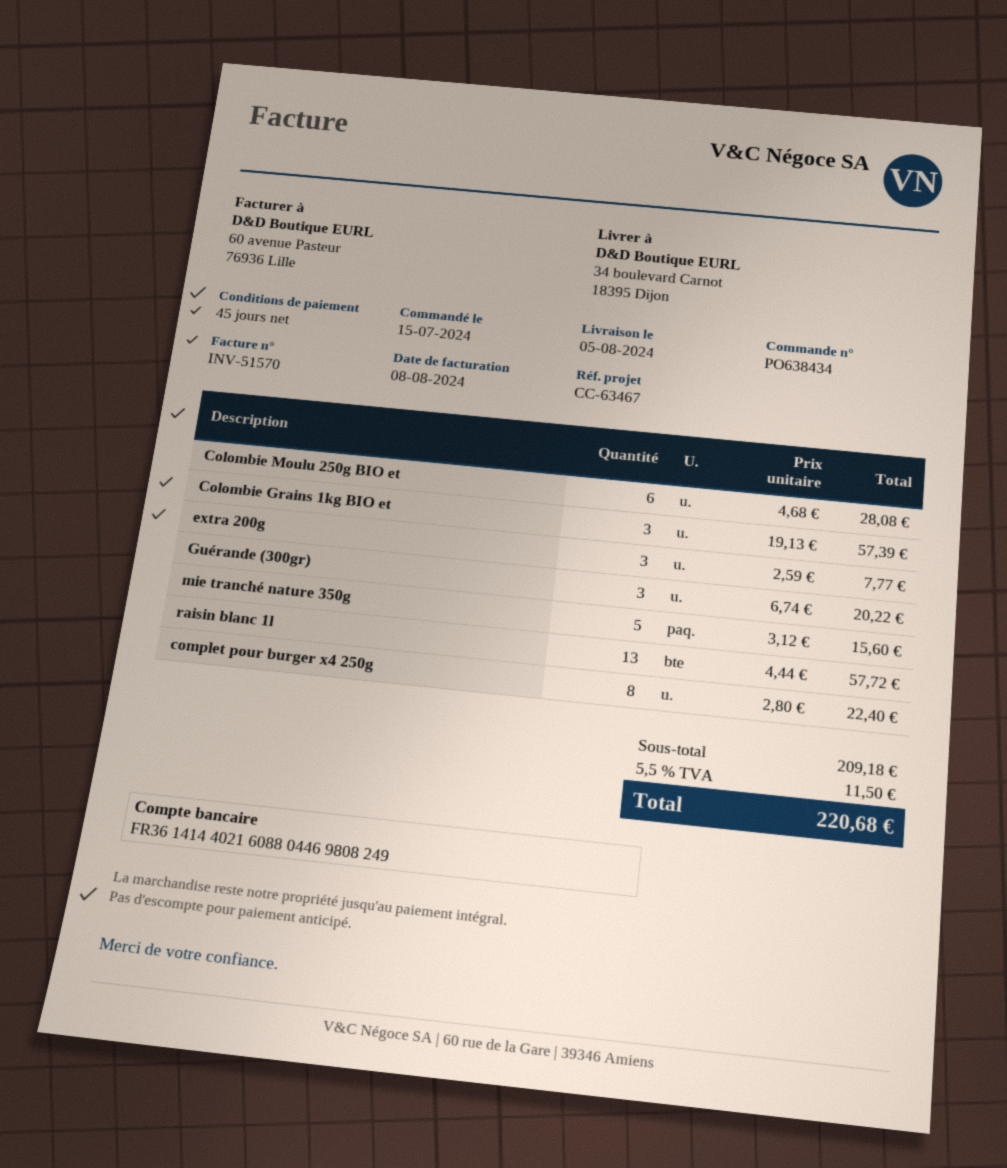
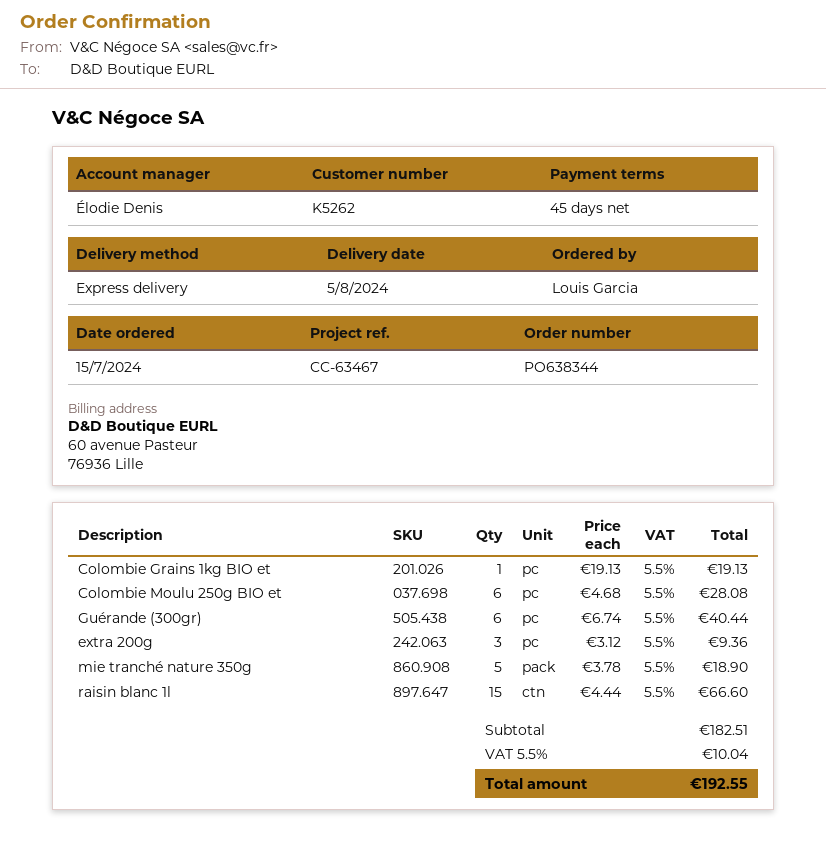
order number: PO638434 -> PO638344
Colombie Grains 1kg BIO et: 3 x 19.13 = 57.39 -> 1 x 19.13 = 19.13
extra 200g: 3 x 2.59 = 7.77 -> 3 x 3.12 = 9.36
Guérande (300gr): 3 x 6.74 = 20.22 -> 6 x 6.74 = 40.44
mie tranché nature 350g: 5 x 3.12 = 15.60 -> 5 x 3.78 = 18.90
raisin blanc 1l: 13 x 4.44 = 57.72 -> 15 x 4.44 = 66.60
complet pour burger x4 250g: 8 x 2.80 = 22.40 -> none
subtotal: 209.18 -> 182.51
tax: 5.5% = 11.50 -> 5.5% = 10.04
total: 220.68 -> 192.55

